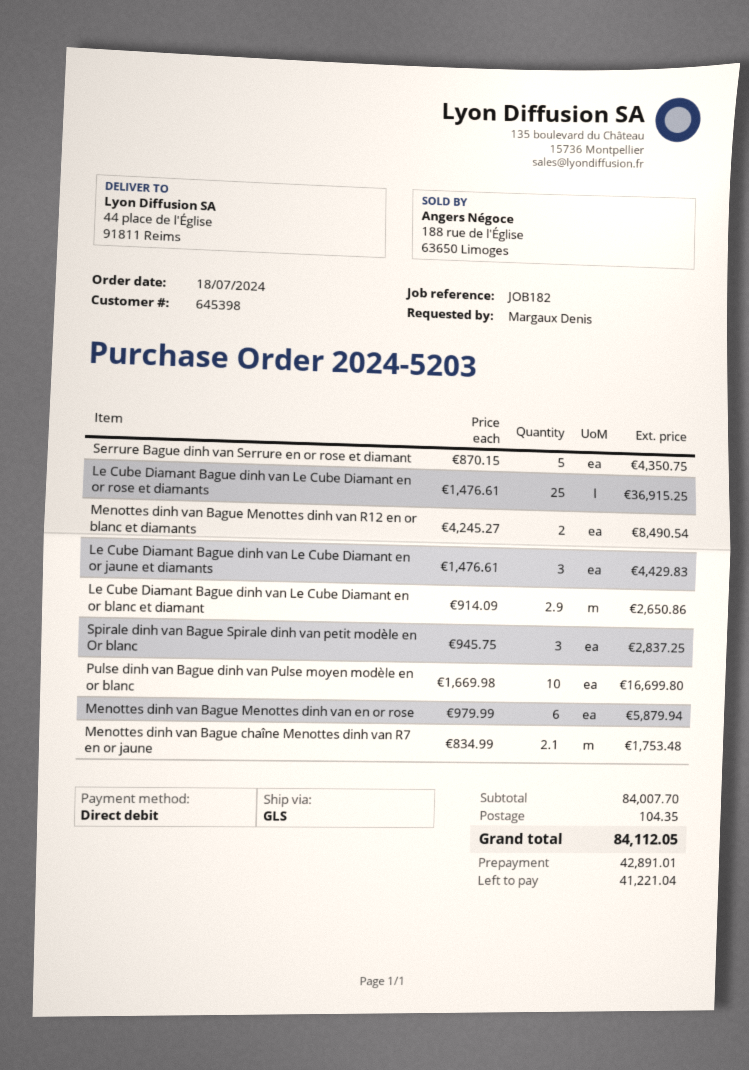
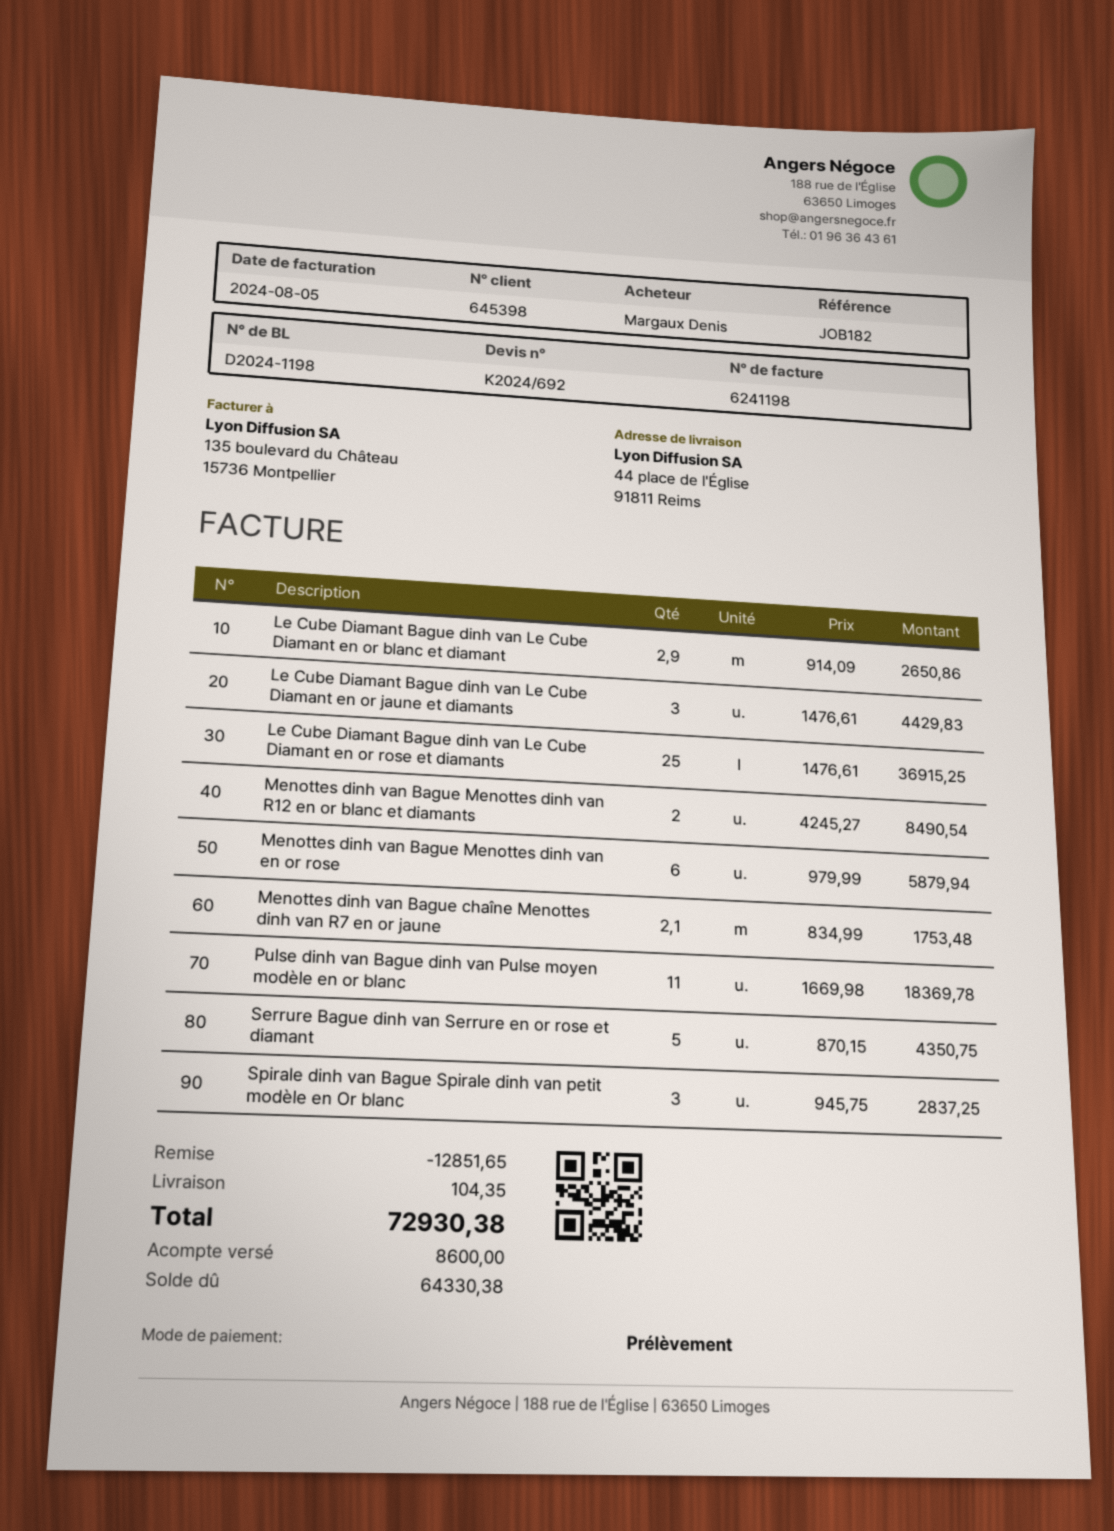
Pulse dinh van Bague dinh van Pulse moyen modèle en or blanc: 10 x 1669.98 = 16699.80 -> 11 x 1669.98 = 18369.78
discount: none -> 12851.65
total: 84112.05 -> 72930.38
deposit: 42891.01 -> 8600.00
balance: 41221.04 -> 64330.38

